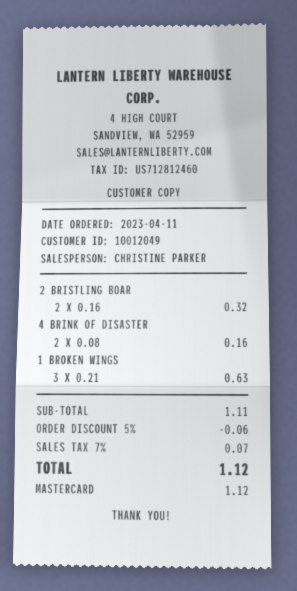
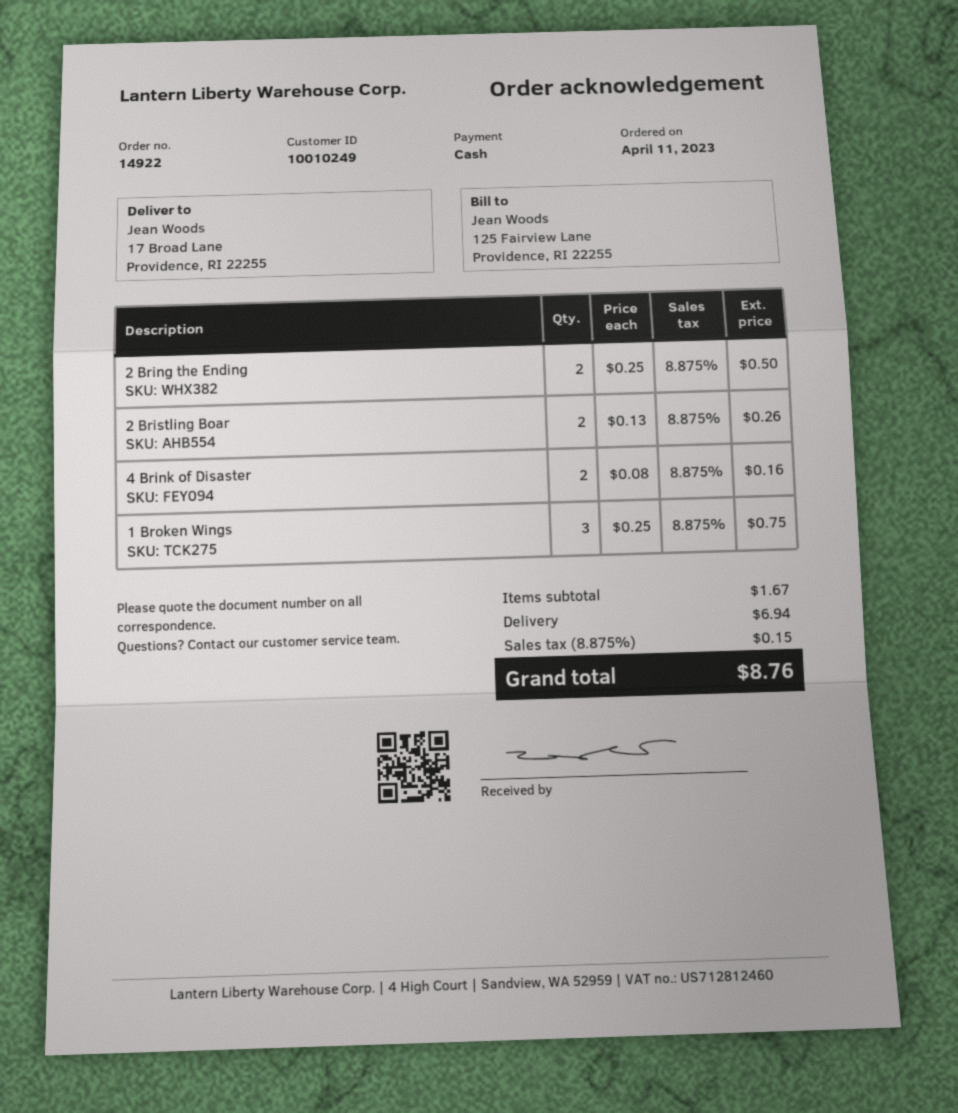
customer number: 10012049 -> 10010249
payment method: Mastercard -> cash
2 BRISTLING BOAR: 2 x 0.16 = 0.32 -> 2 x 0.13 = 0.26
1 BROKEN WINGS: 3 x 0.21 = 0.63 -> 3 x 0.25 = 0.75
2 Bring the Ending: none -> 2 x 0.25 = 0.50
subtotal: 1.11 -> 1.67
discount: 5% = 0.06 -> none
shipping: none -> 6.94
tax: 7% = 0.07 -> 8.875% = 0.15
total: 1.12 -> 8.76

